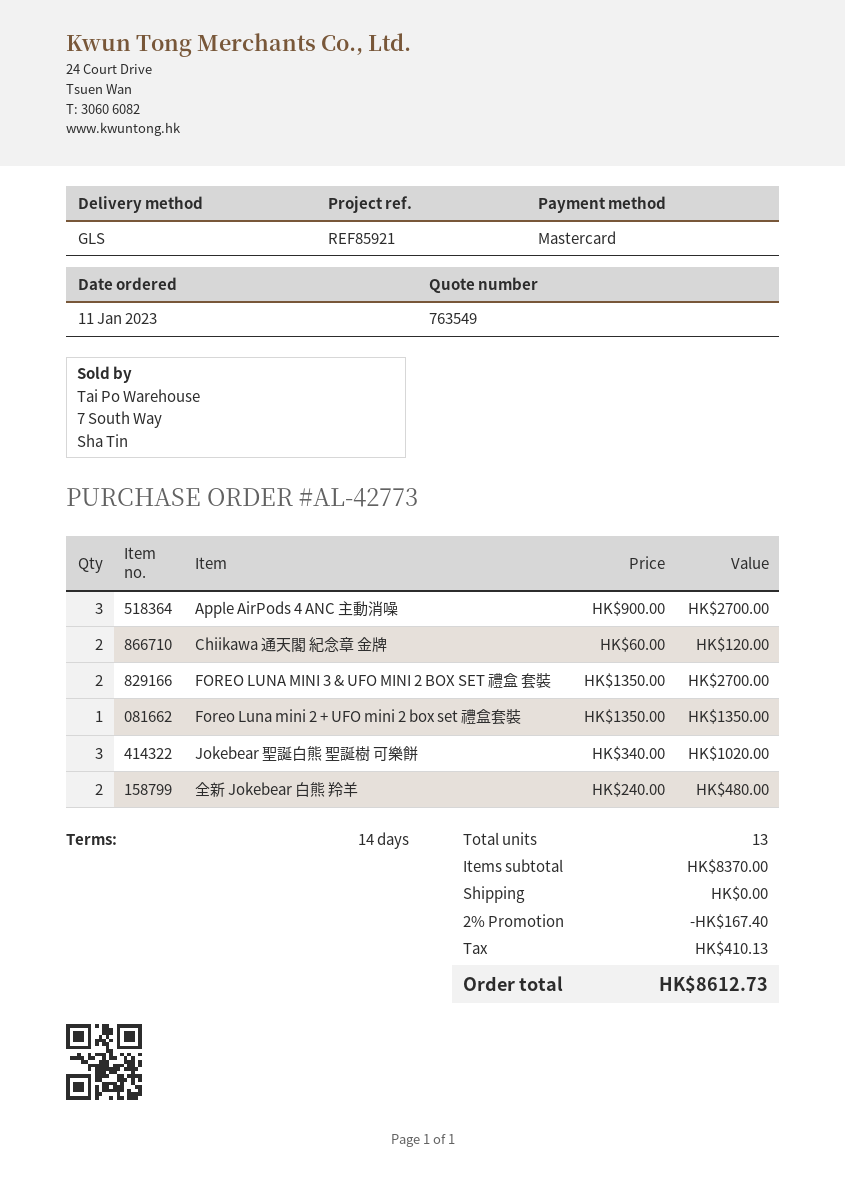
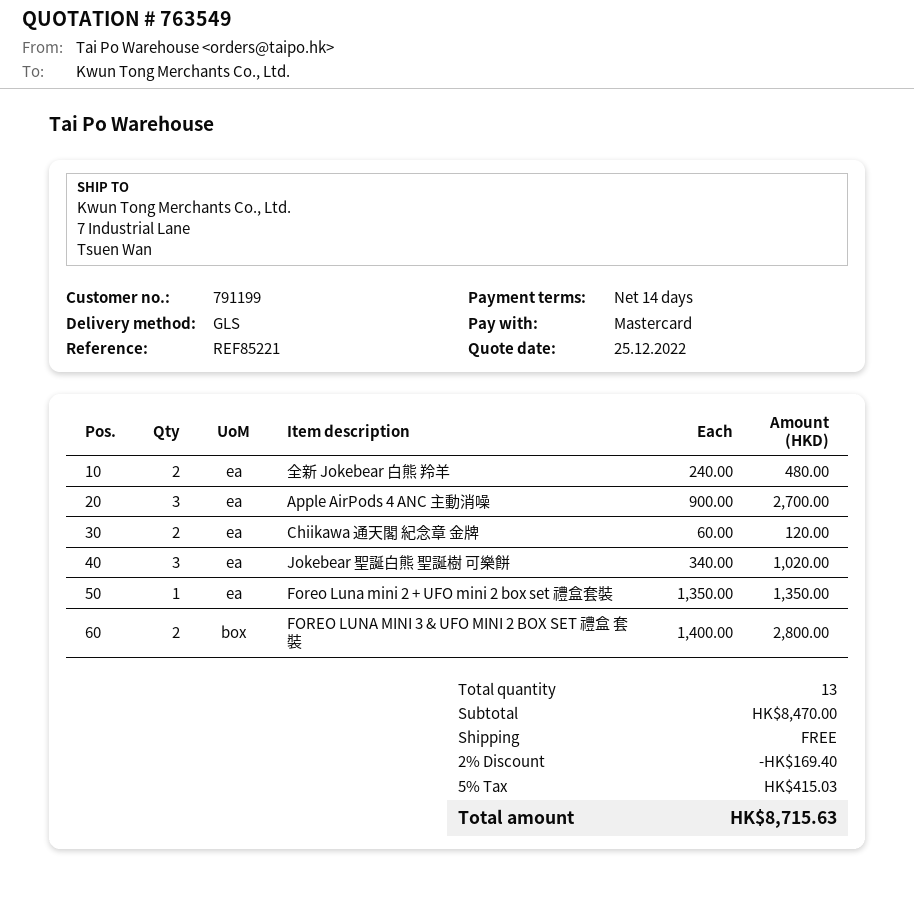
reference: REF85921 -> REF85221
FOREO LUNA MINI 3 & UFO MINI 2 BOX SET 禮盒 套裝: 2 x 1350.00 = 2700.00 -> 2 x 1400.00 = 2800.00
subtotal: 8370.00 -> 8470.00
discount: 2% = 167.40 -> 2% = 169.40
tax: 410.13 -> 415.03
total: 8612.73 -> 8715.63

